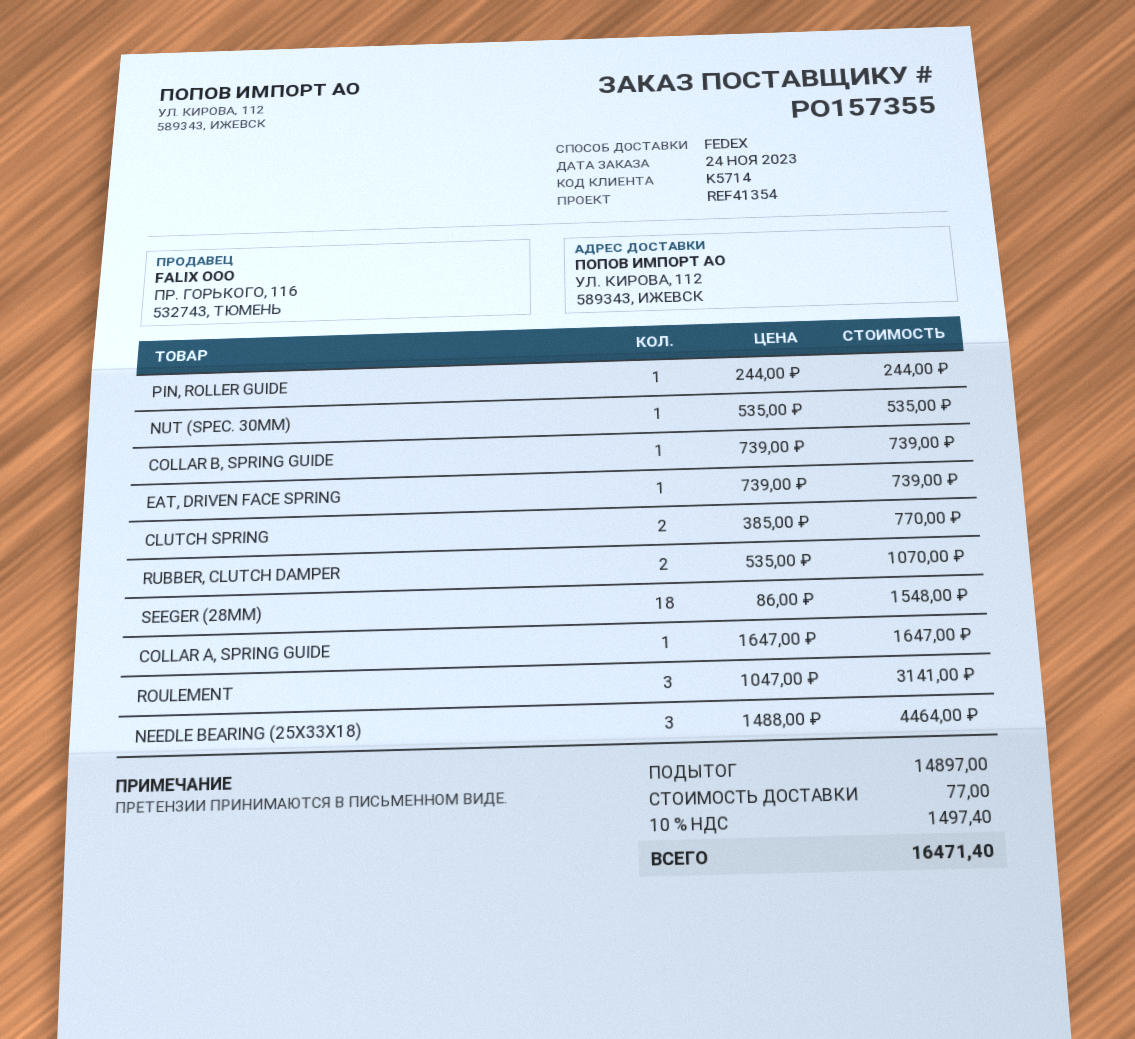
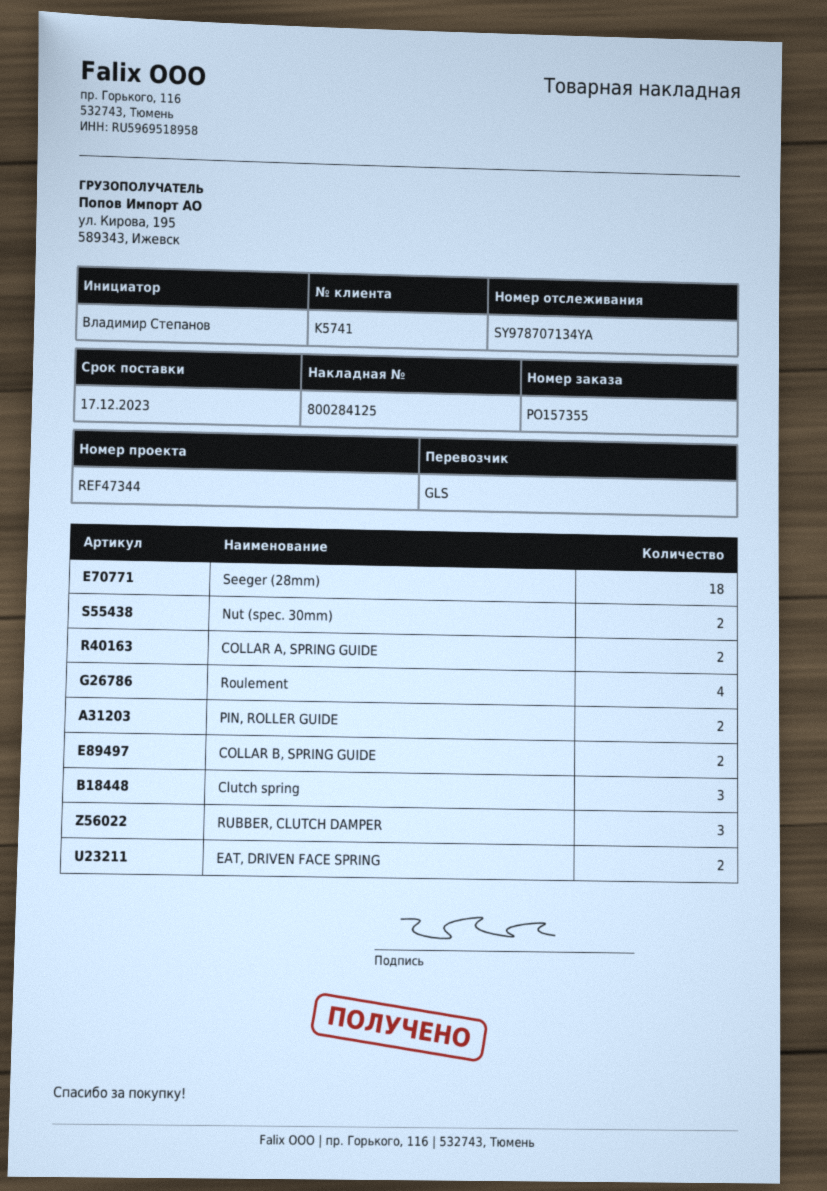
customer number: K5714 -> K5741
reference: REF41354 -> REF47344
shipping method: FedEx -> GLS
ship to: УЛ. КИРОВА, 112, 589343, ИЖЕВСК -> ул. Кирова, 195, 589343, Ижевск
PIN, ROLLER GUIDE: 1 -> 2
NUT (SPEC. 30MM): 1 -> 2
COLLAR B, SPRING GUIDE: 1 -> 2
EAT, DRIVEN FACE SPRING: 1 -> 2
CLUTCH SPRING: 2 -> 3
RUBBER, CLUTCH DAMPER: 2 -> 3
COLLAR A, SPRING GUIDE: 1 -> 2
ROULEMENT: 3 -> 4
NEEDLE BEARING (25X33X18): 3 -> none

